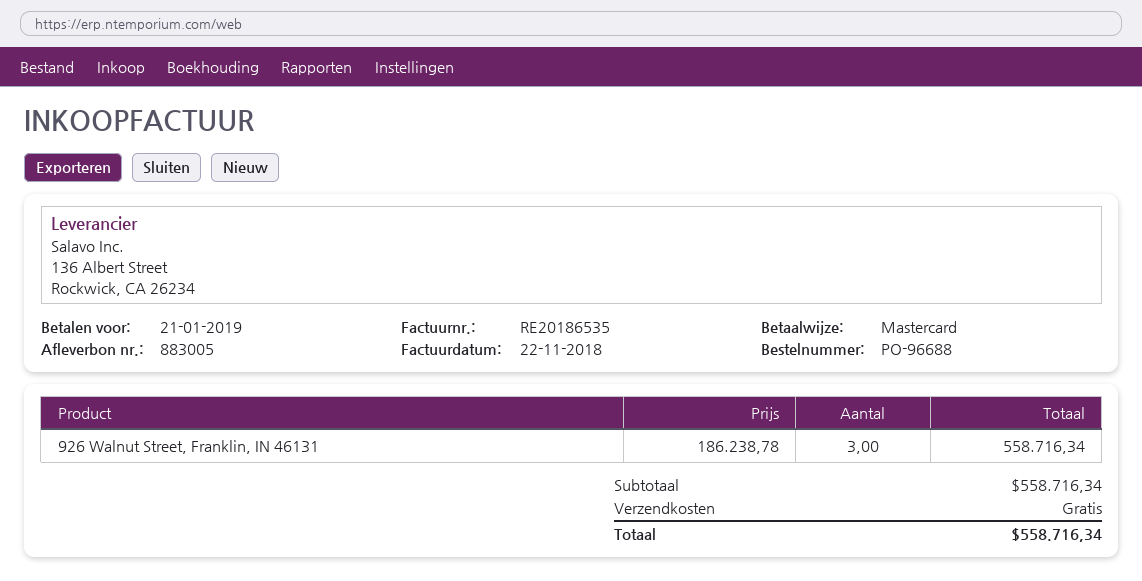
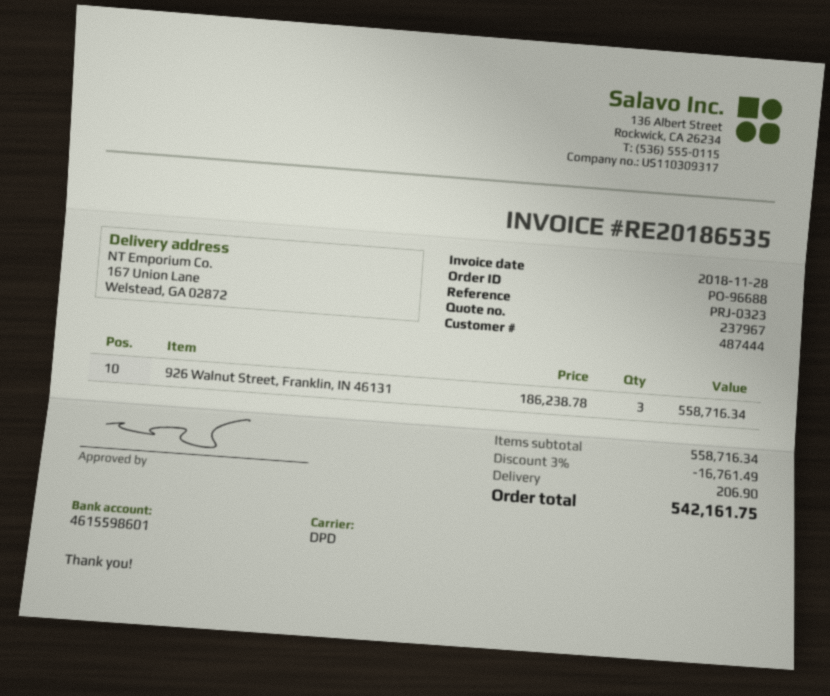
invoice date: 2018-11-22 -> 2018-11-28
discount: none -> 3% = 16761.49
shipping: 0.00 -> 206.90
total: 558716.34 -> 542161.75

